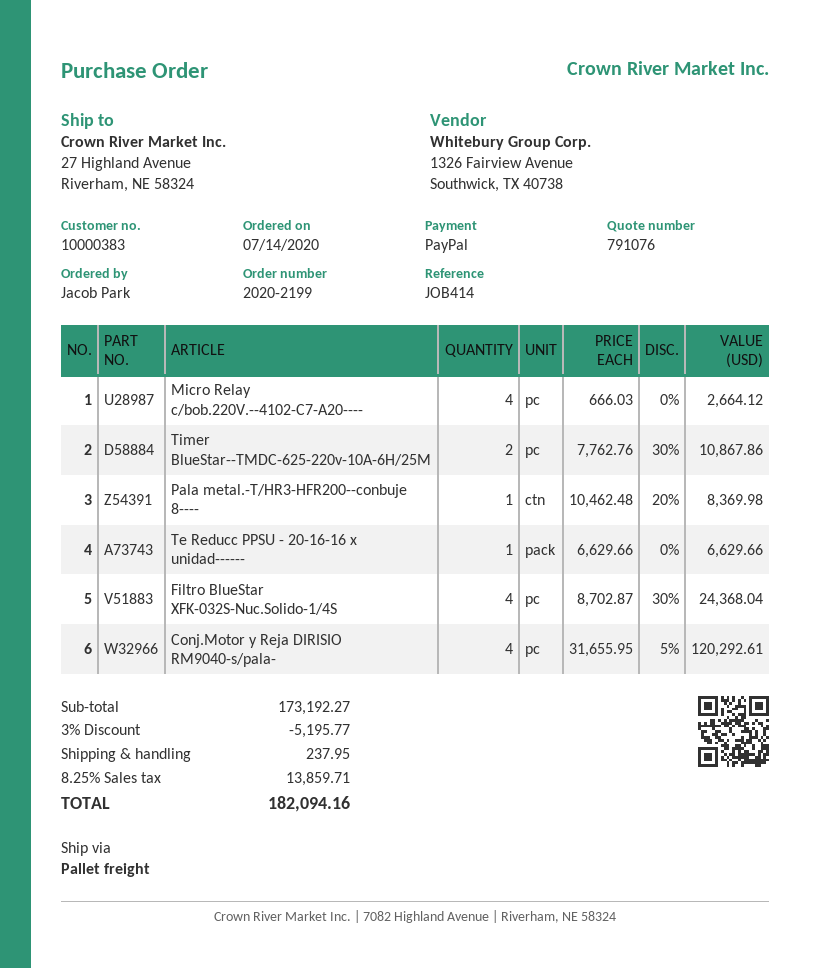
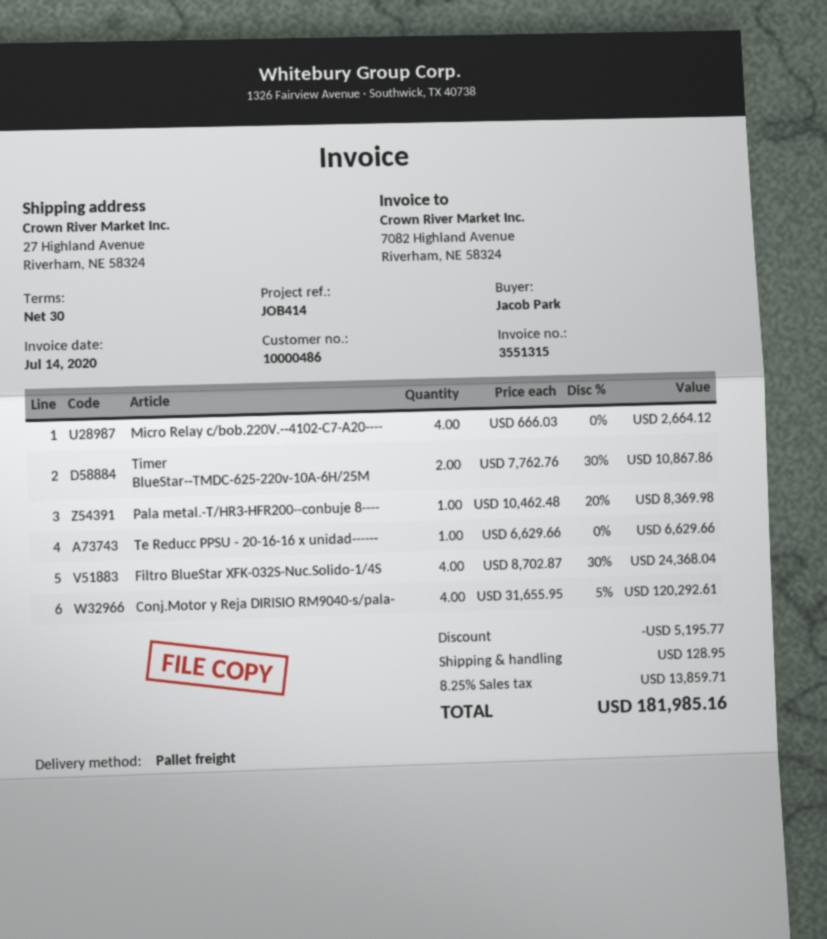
customer number: 10000383 -> 10000486
shipping: 237.95 -> 128.95
total: 182094.16 -> 181985.16

